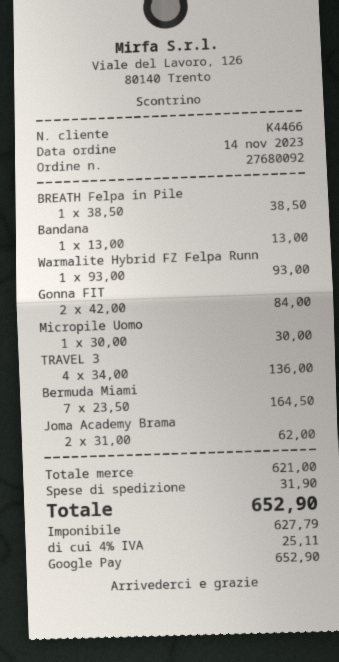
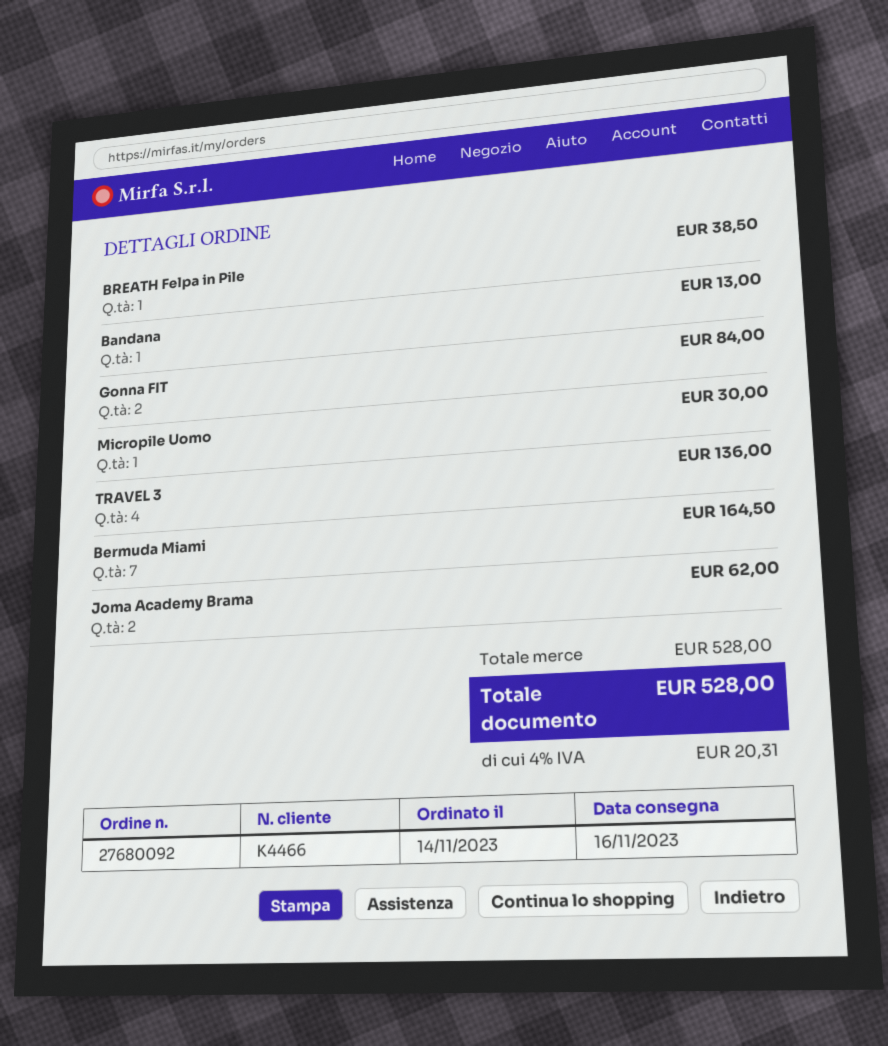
Warmalite Hybrid FZ Felpa Runn: 1 for 93.00 -> none
subtotal: 621.00 -> 528.00
shipping: 31.90 -> none
tax: 4% = 25.11 -> 4% = 20.31
total: 652.90 -> 528.00

